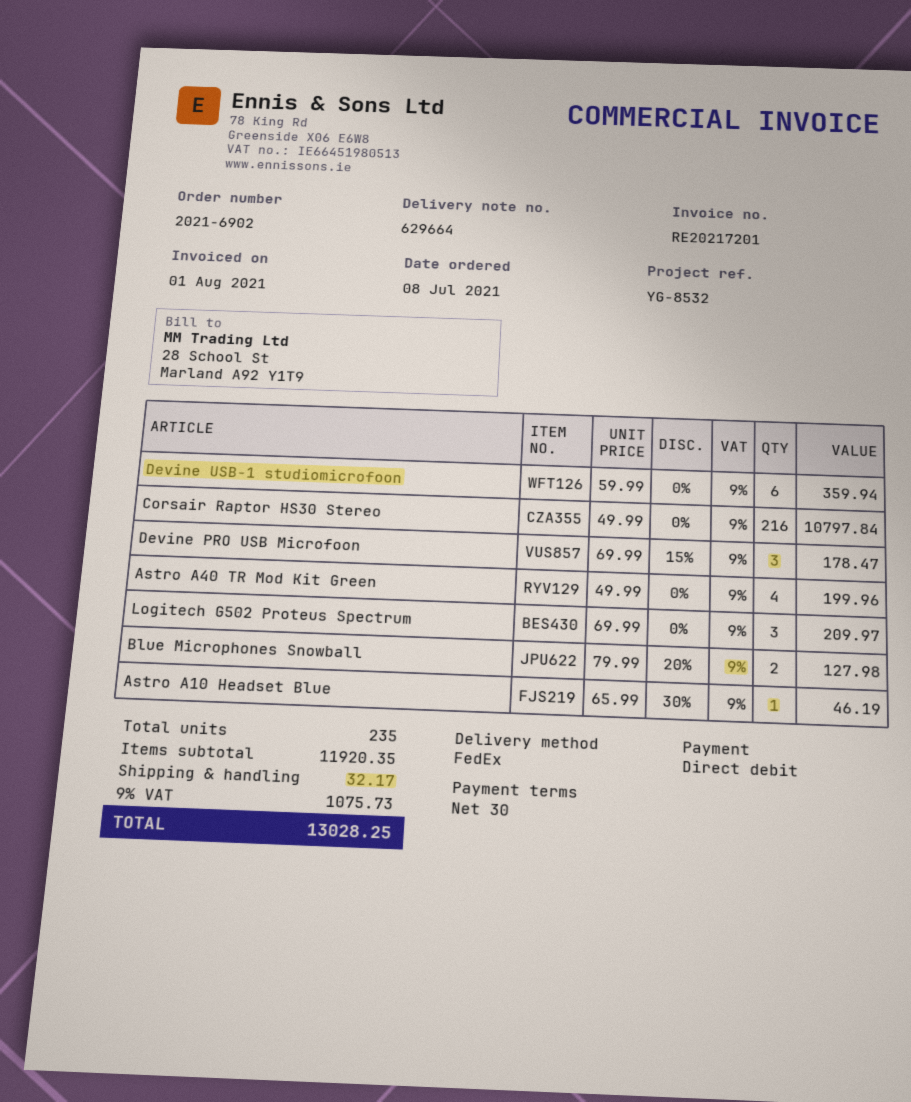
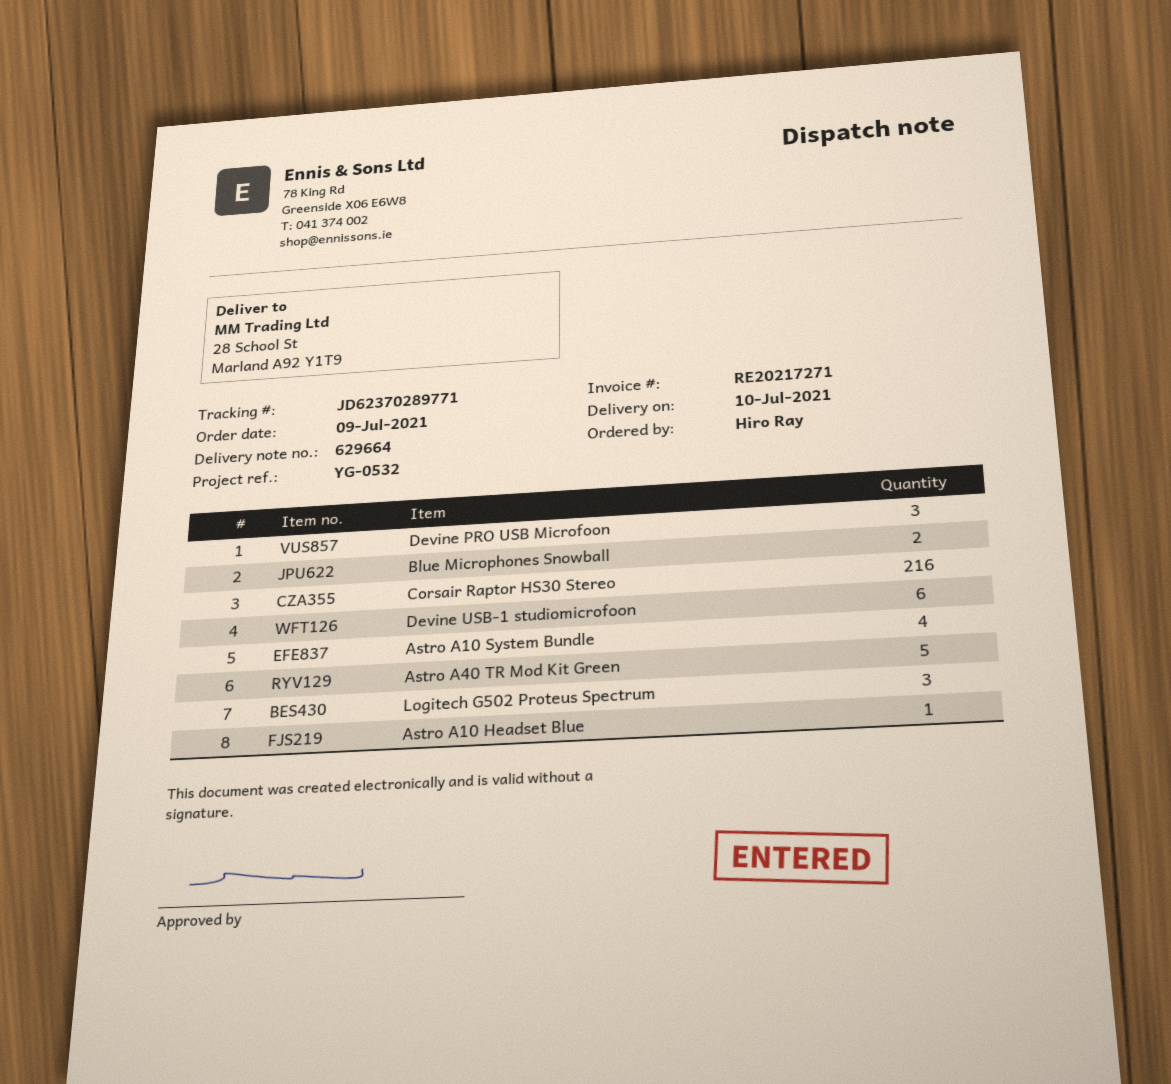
order date: 2021-07-08 -> 2021-07-09
invoice number: RE20217201 -> RE20217271
reference: YG-8532 -> YG-0532
Astro A40 TR Mod Kit Green: 4 -> 5
Astro A10 System Bundle: none -> 4

